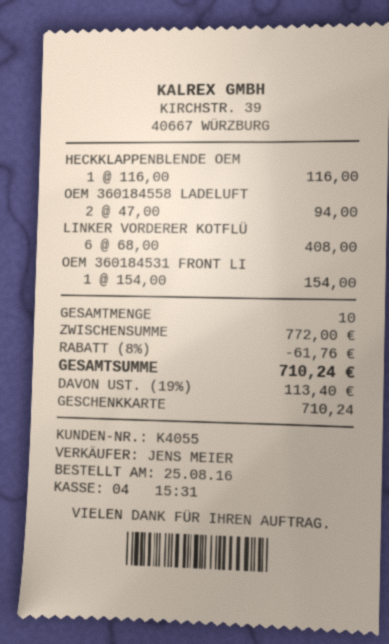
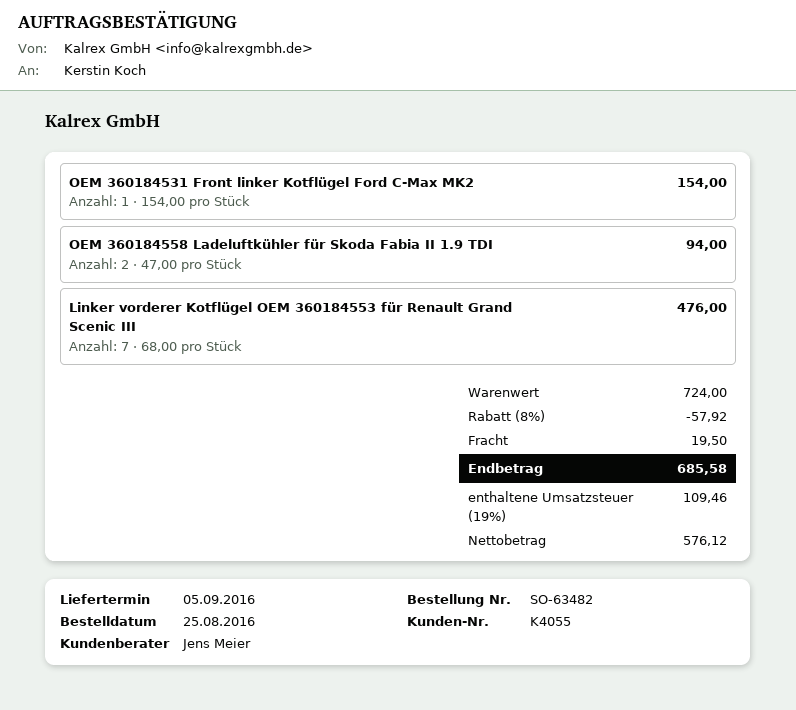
HECKKLAPPENBLENDE OEM: 1 x 116.00 = 116.00 -> none
LINKER VORDERER KOTFLÜ: 6 x 68.00 = 408.00 -> 7 x 68.00 = 476.00
subtotal: 772.00 -> 724.00
discount: 8% = 61.76 -> 8% = 57.92
shipping: none -> 19.50
tax: 19% = 113.40 -> 19% = 109.46
total: 710.24 -> 685.58

